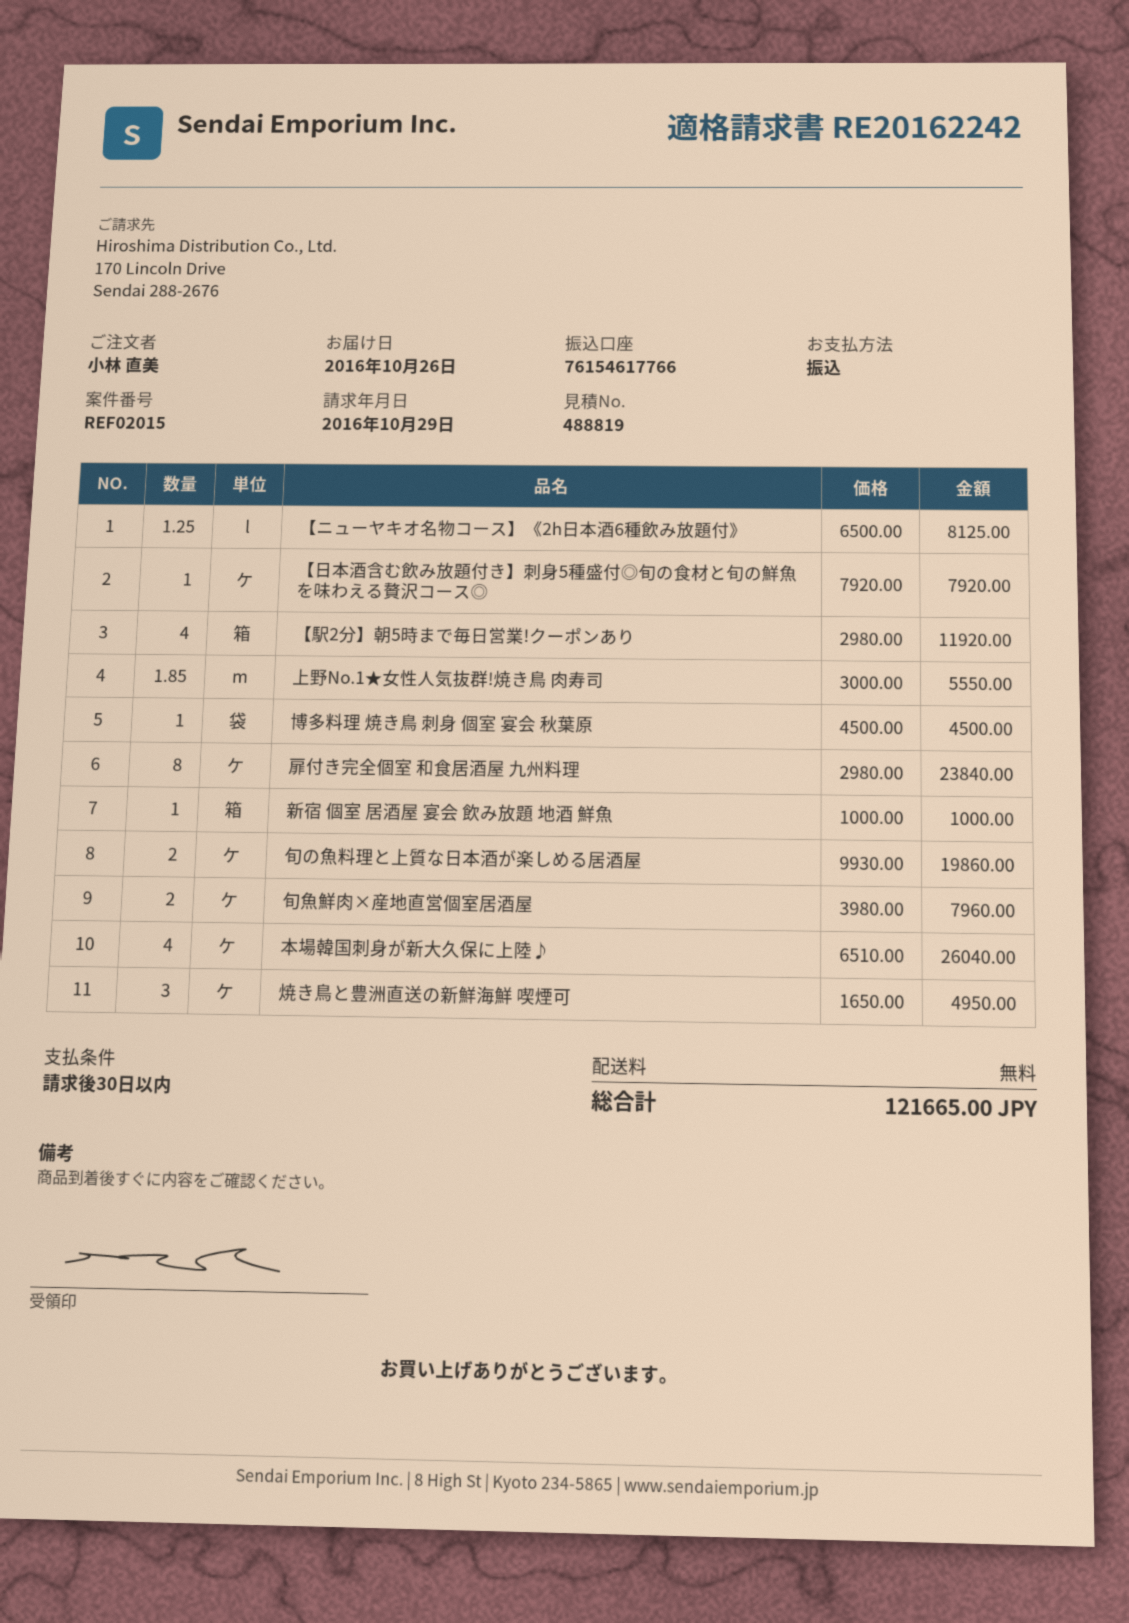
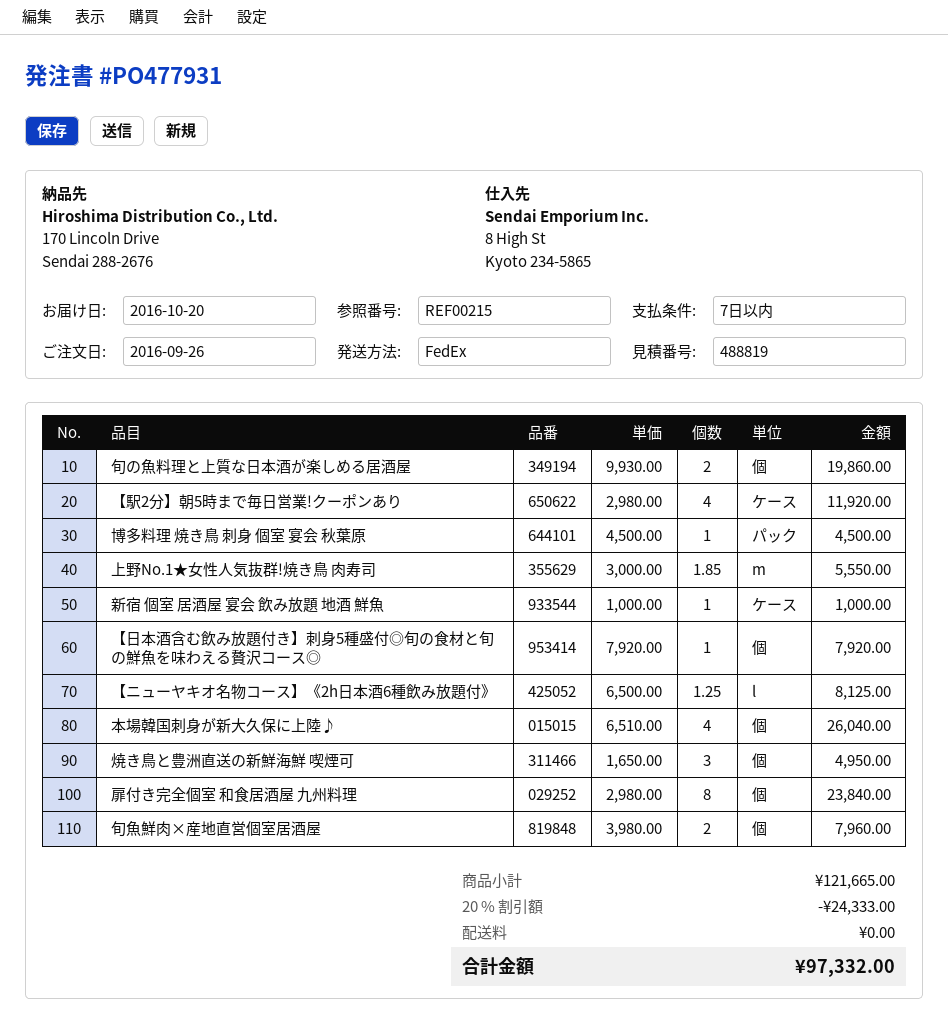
delivery date: 2016-10-26 -> 2016-10-20
payment terms: 30 days -> 7 days
reference: REF02015 -> REF00215
discount: none -> 20% = 24333.00
total: 121665.00 -> 97332.00

